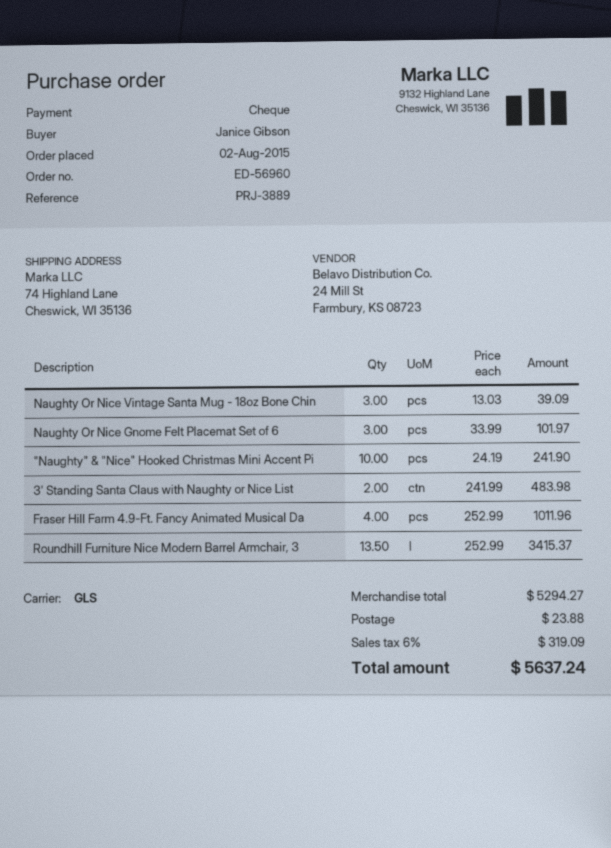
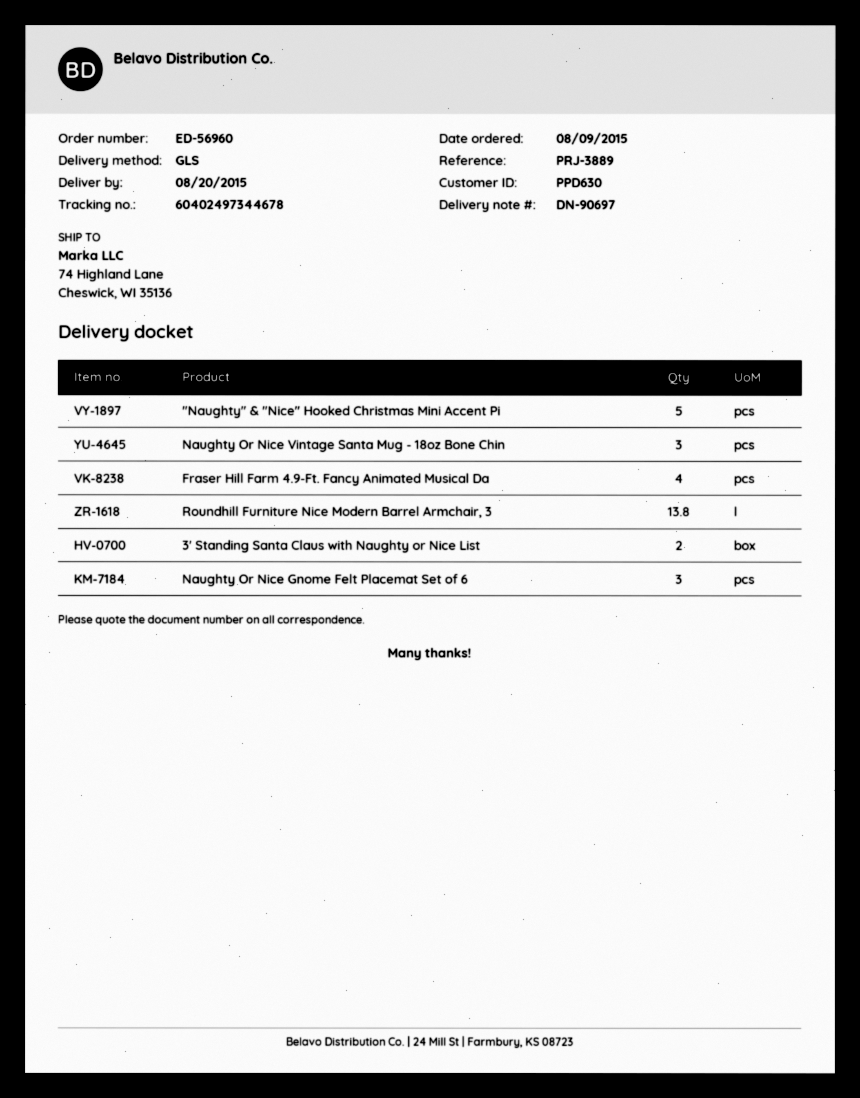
order date: 2015-08-02 -> 2015-08-09
"Naughty" & "Nice" Hooked Christmas Mini Accent Pi: 10 -> 5
Roundhill Furniture Nice Modern Barrel Armchair, 3: 13.5 -> 13.8

